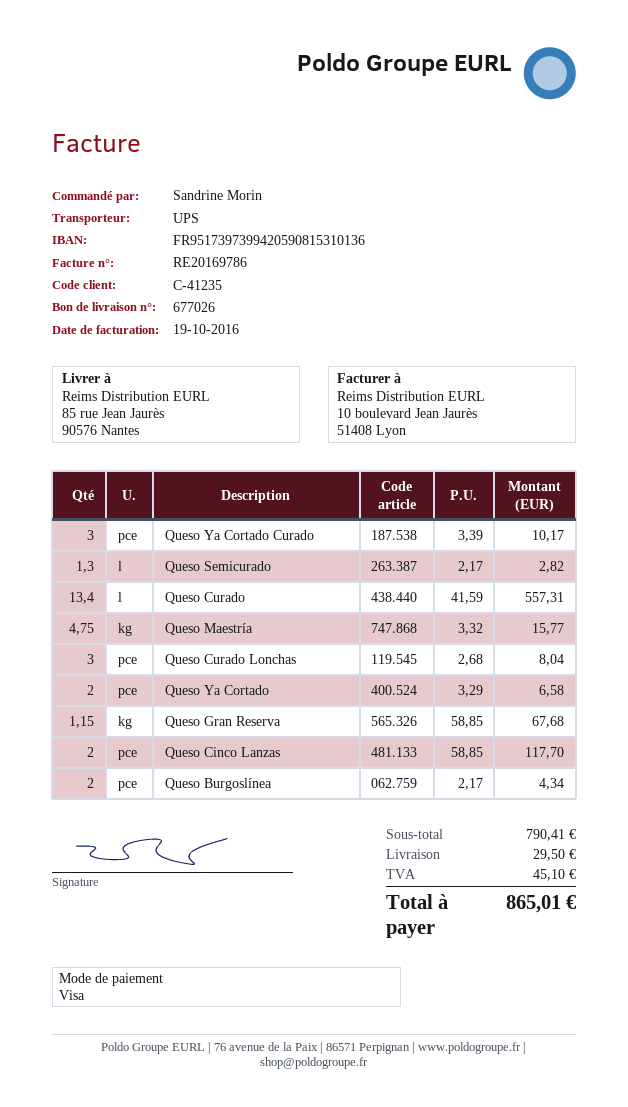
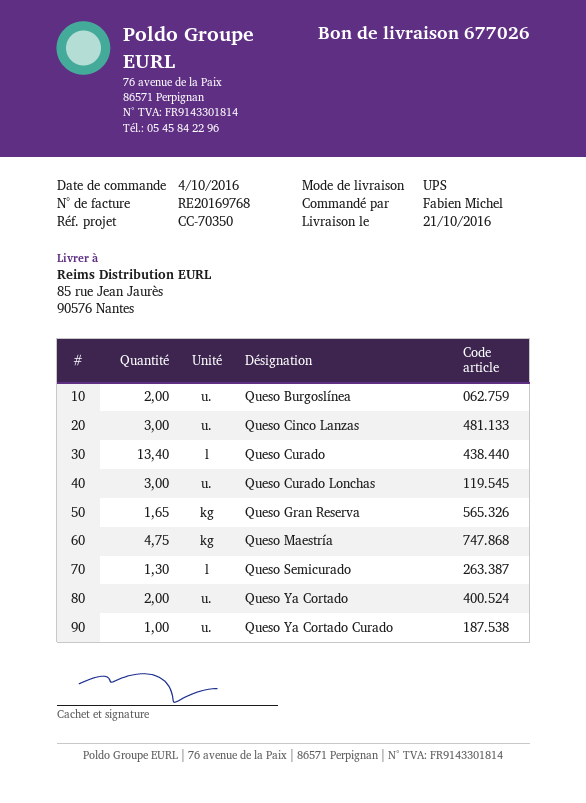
invoice number: RE20169786 -> RE20169768
ordered by: Sandrine Morin -> Fabien Michel
Queso Ya Cortado Curado: 3 -> 1
Queso Gran Reserva: 1.15 -> 1.65
Queso Cinco Lanzas: 2 -> 3

